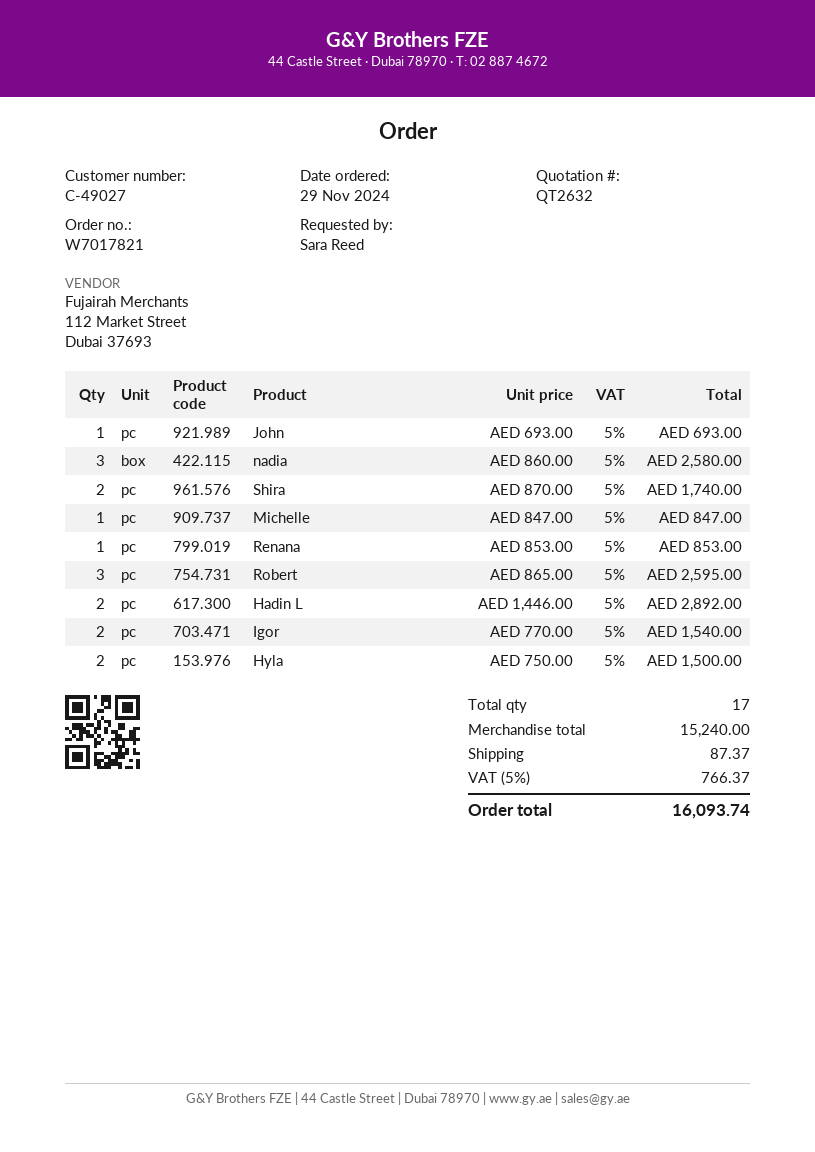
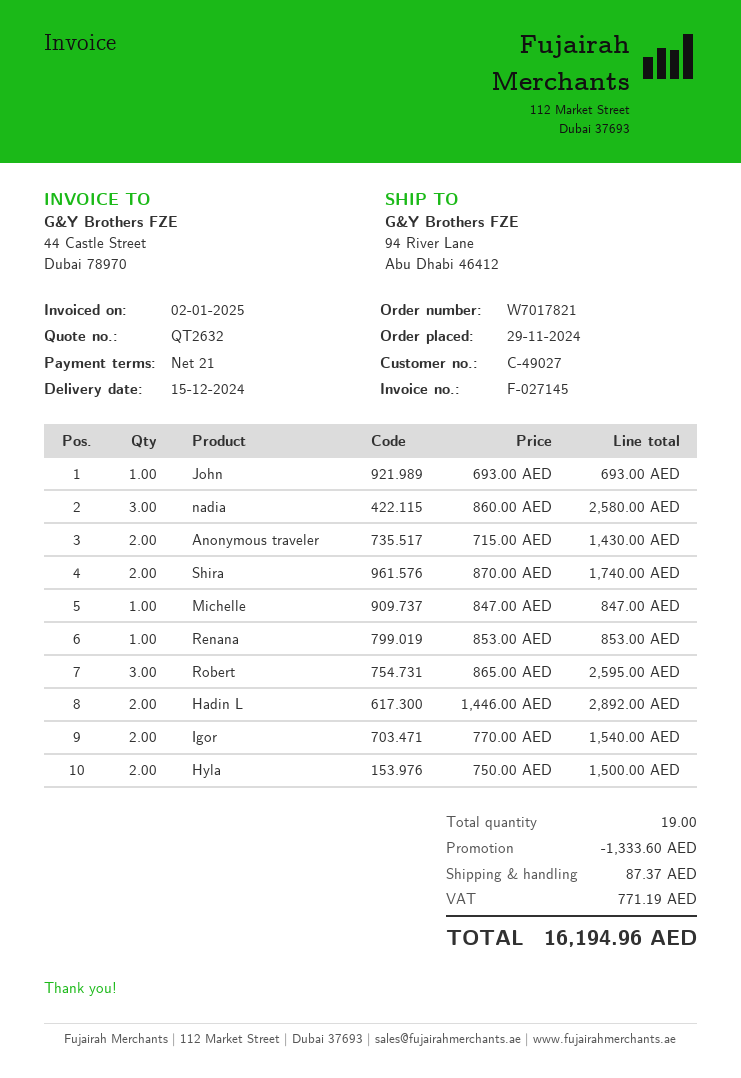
Anonymous traveler: none -> 2 x 715.00 = 1430.00
total quantity: 17 -> 19
discount: none -> 1333.60
tax: 766.37 -> 771.19
total: 16093.74 -> 16194.96

